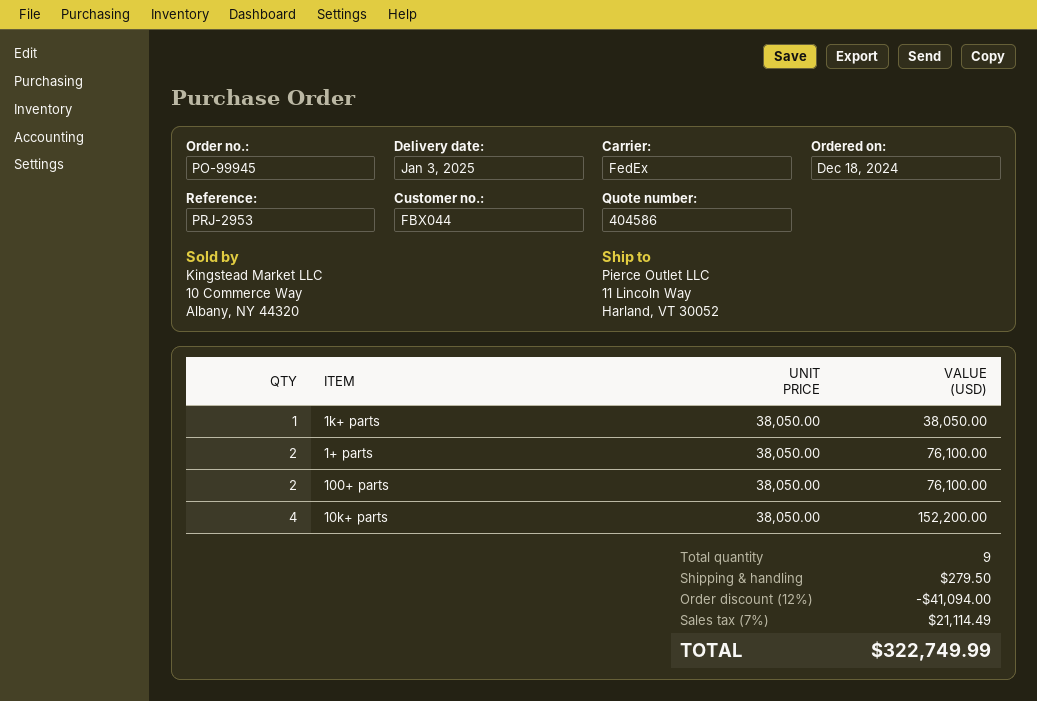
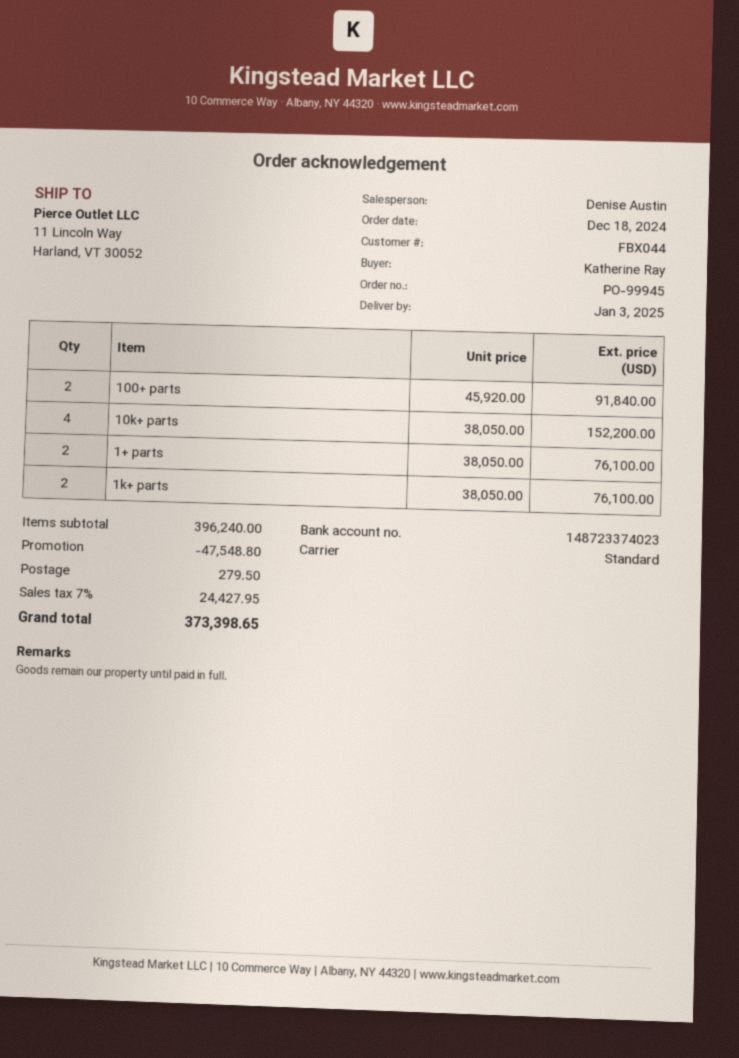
shipping method: FedEx -> standard
1k+ parts: 1 x 38050.00 = 38050.00 -> 2 x 38050.00 = 76100.00
100+ parts: 2 x 38050.00 = 76100.00 -> 2 x 45920.00 = 91840.00
discount: 41094.00 -> 47548.80
tax: 7% = 21114.49 -> 7% = 24427.95
total: 322749.99 -> 373398.65

